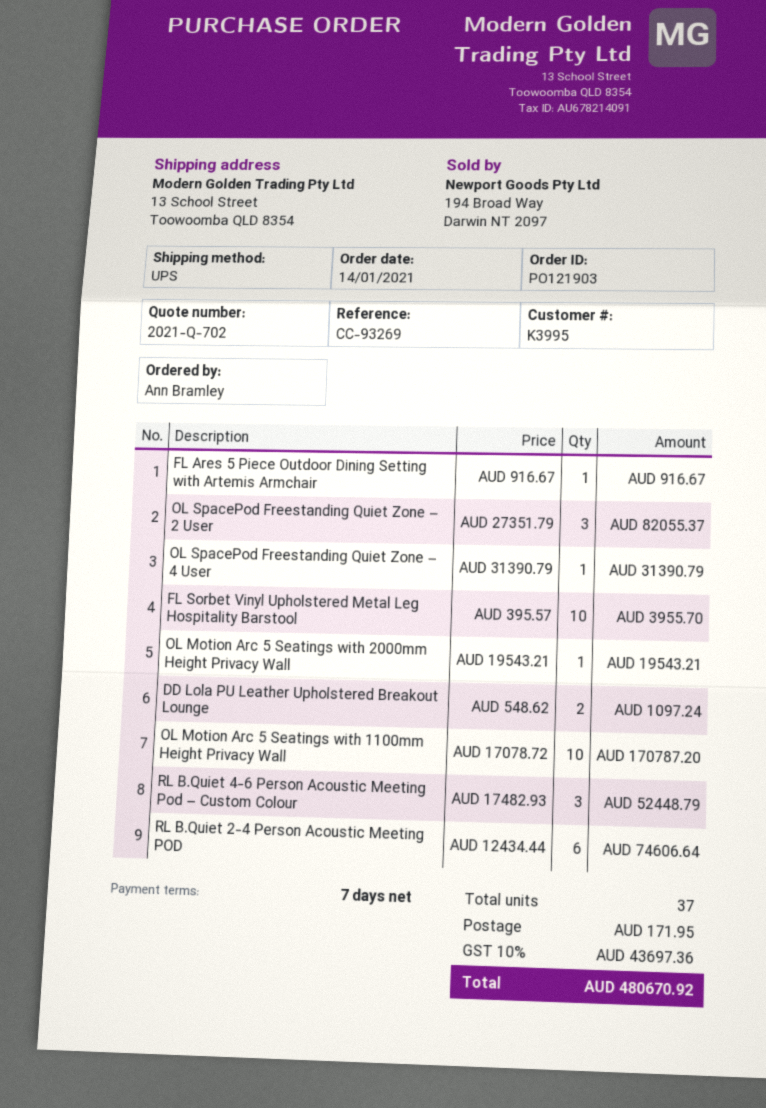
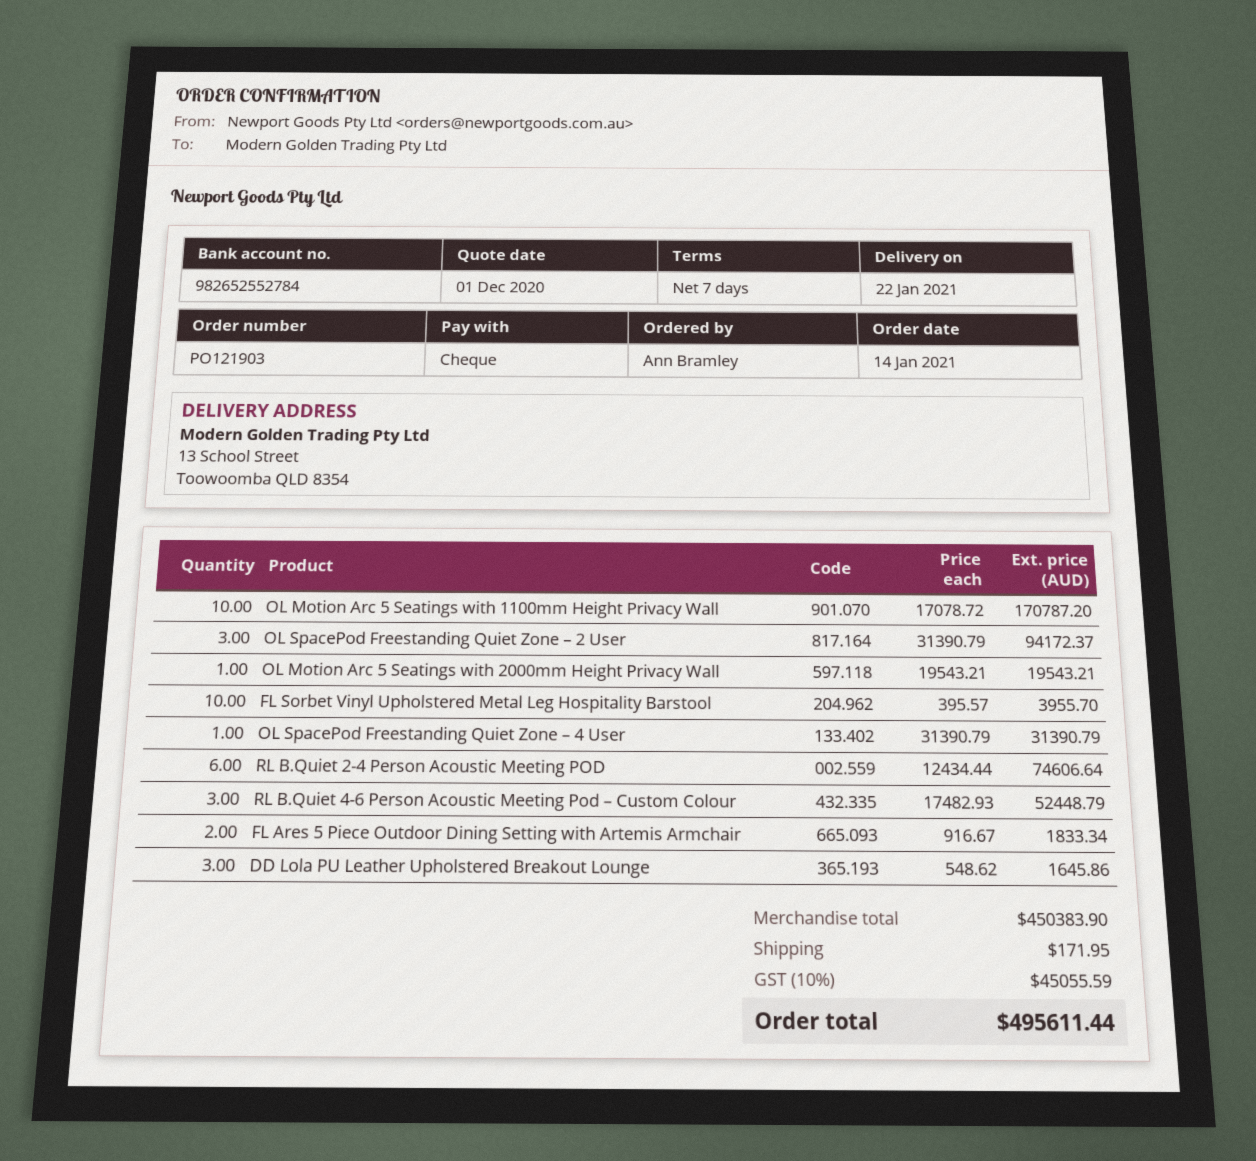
FL Ares 5 Piece Outdoor Dining Setting with Artemis Armchair: 1 x 916.67 = 916.67 -> 2 x 916.67 = 1833.34
OL SpacePod Freestanding Quiet Zone – 2 User: 3 x 27351.79 = 82055.37 -> 3 x 31390.79 = 94172.37
DD Lola PU Leather Upholstered Breakout Lounge: 2 x 548.62 = 1097.24 -> 3 x 548.62 = 1645.86
tax: 10% = 43697.36 -> 10% = 45055.59
total: 480670.92 -> 495611.44

